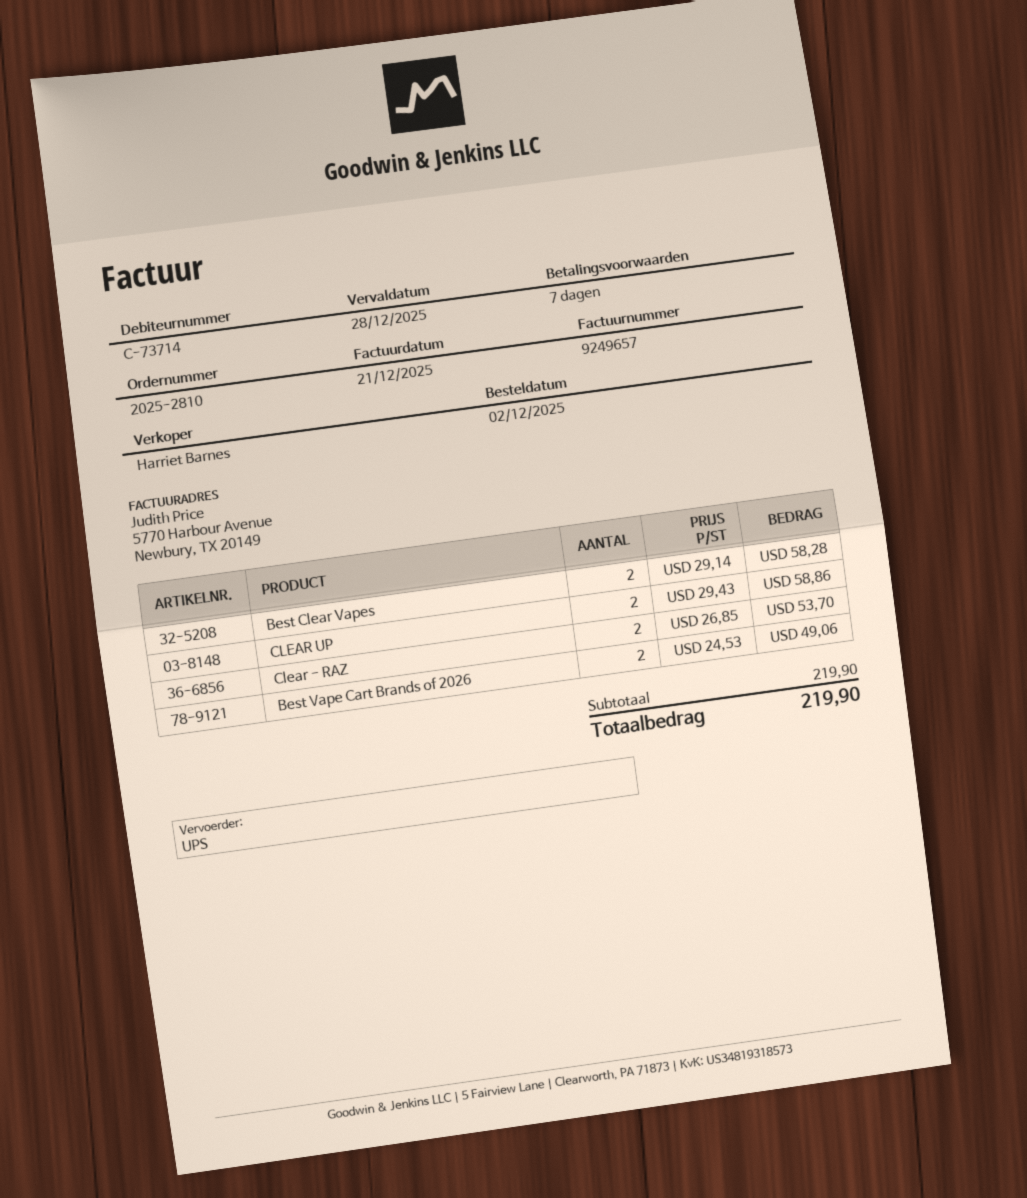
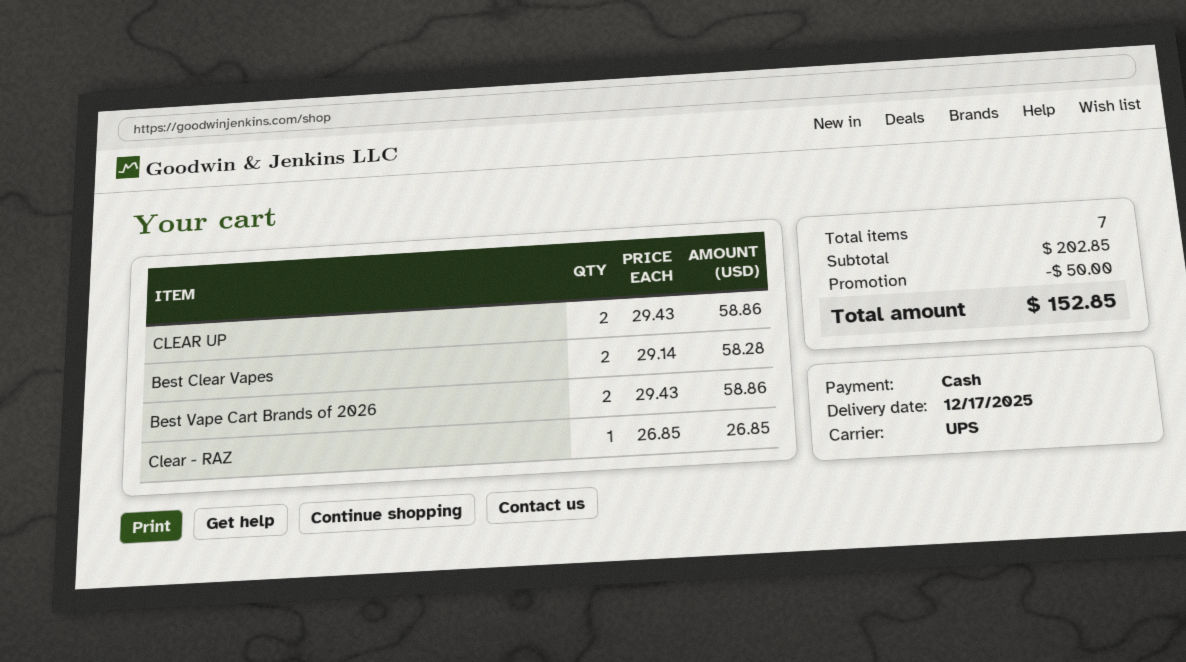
Clear - RAZ: 2 x 26.85 = 53.70 -> 1 x 26.85 = 26.85
Best Vape Cart Brands of 2026: 2 x 24.53 = 49.06 -> 2 x 29.43 = 58.86
subtotal: 219.90 -> 202.85
discount: none -> 50.00
total: 219.90 -> 152.85

